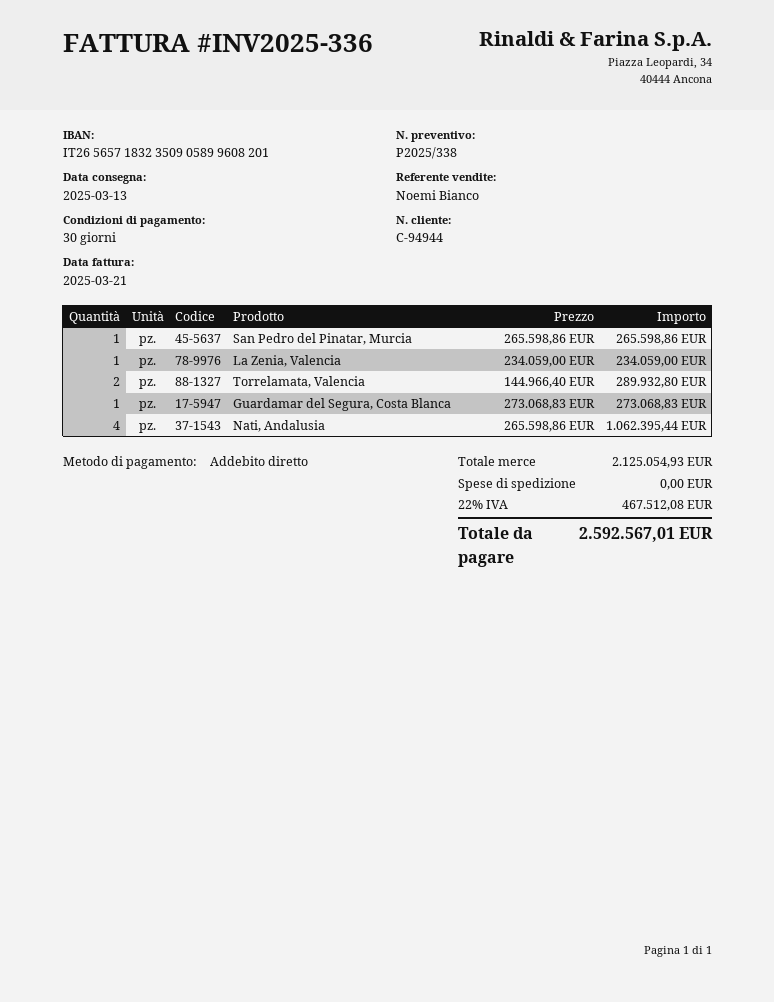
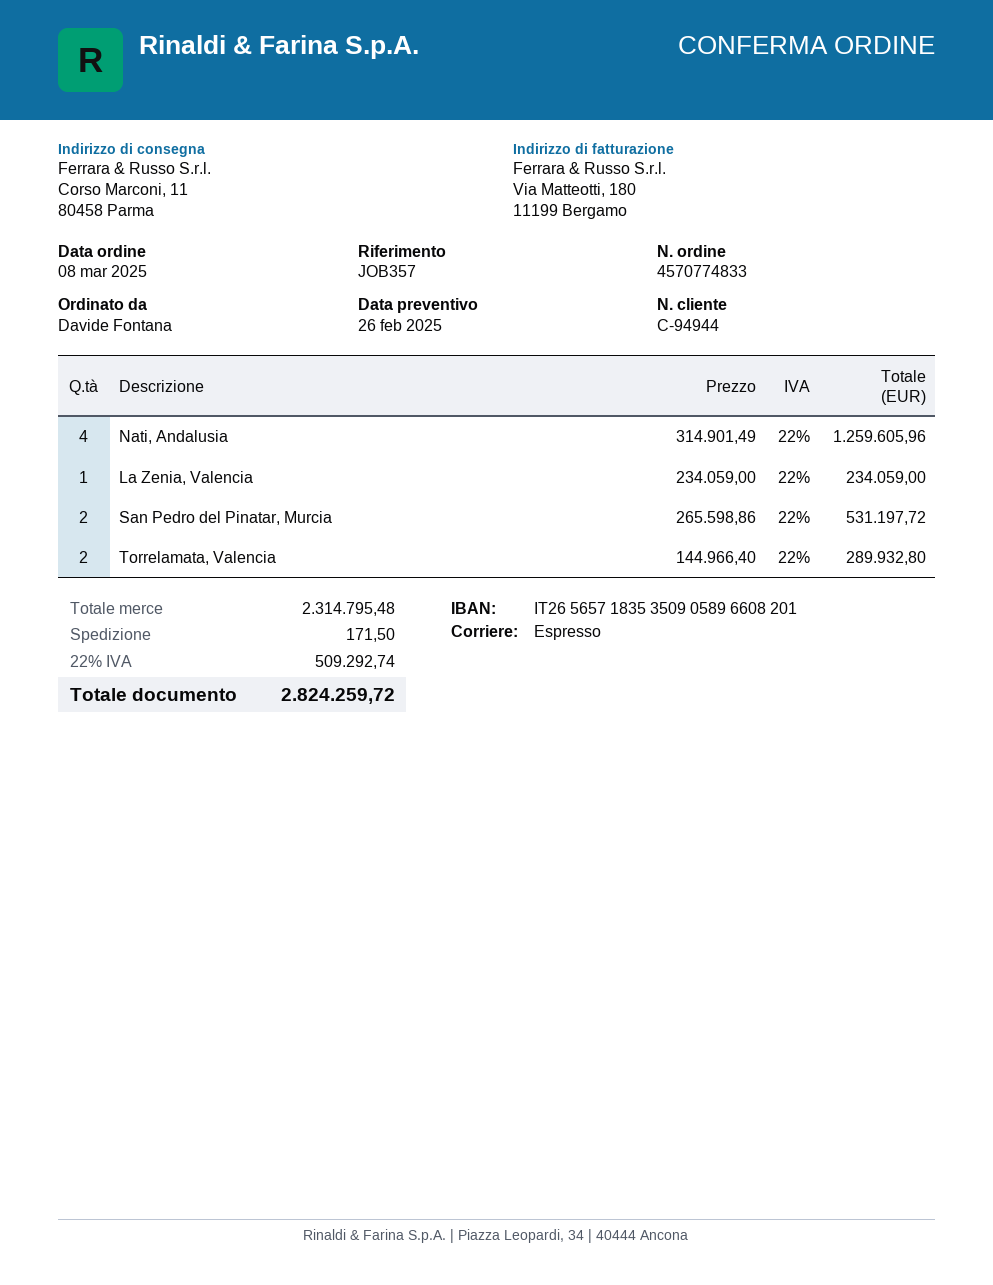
bank account: IT2656571832350905899608201 -> IT2656571835350905896608201
San Pedro del Pinatar, Murcia: 1 x 265598.86 = 265598.86 -> 2 x 265598.86 = 531197.72
Guardamar del Segura, Costa Blanca: 1 x 273068.83 = 273068.83 -> none
Nati, Andalusia: 4 x 265598.86 = 1062395.44 -> 4 x 314901.49 = 1259605.96
subtotal: 2125054.93 -> 2314795.48
shipping: 0.00 -> 171.50
tax: 22% = 467512.08 -> 22% = 509292.74
total: 2592567.01 -> 2824259.72

